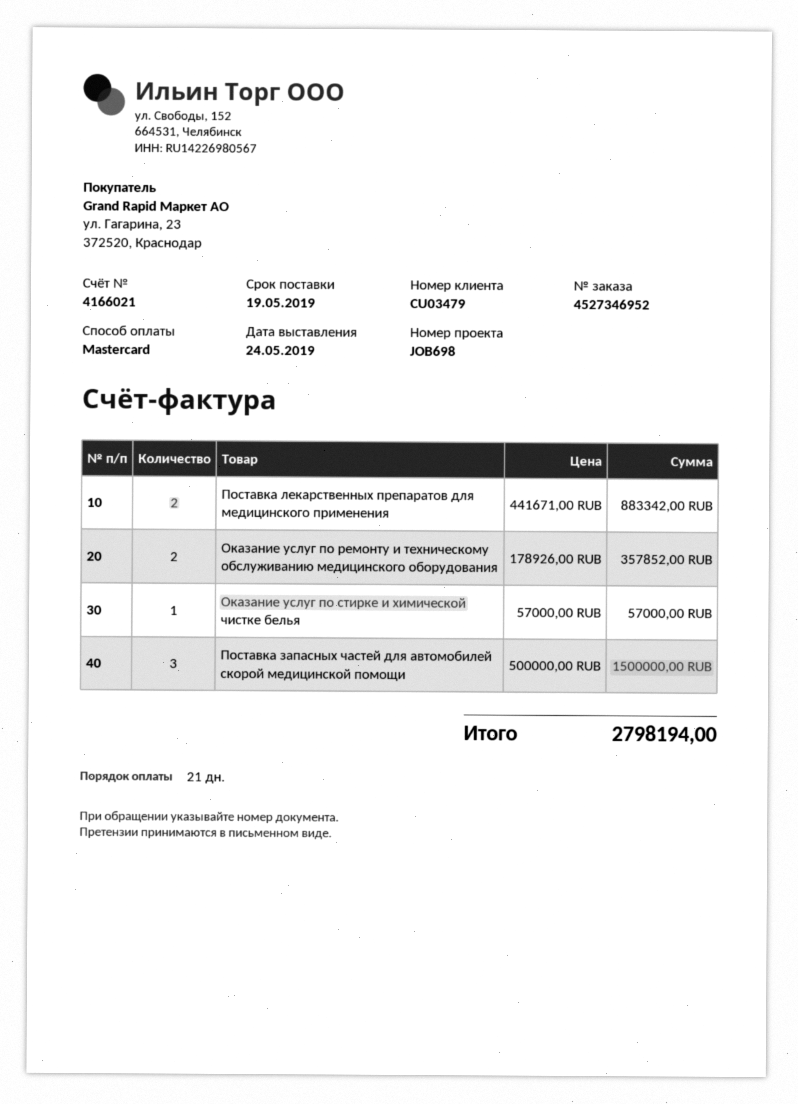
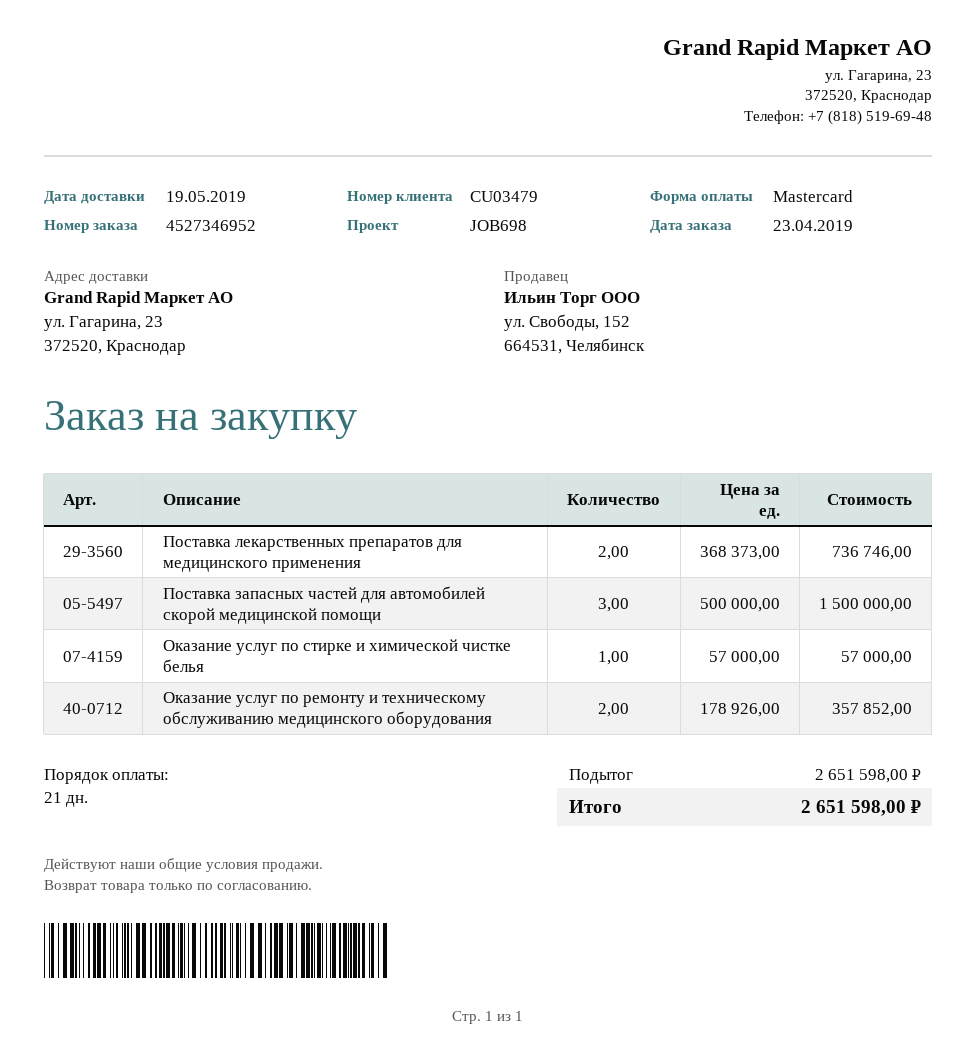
Поставка лекарственных препаратов для медицинского применения: 2 x 441671.00 = 883342.00 -> 2 x 368373.00 = 736746.00
total: 2798194.00 -> 2651598.00

